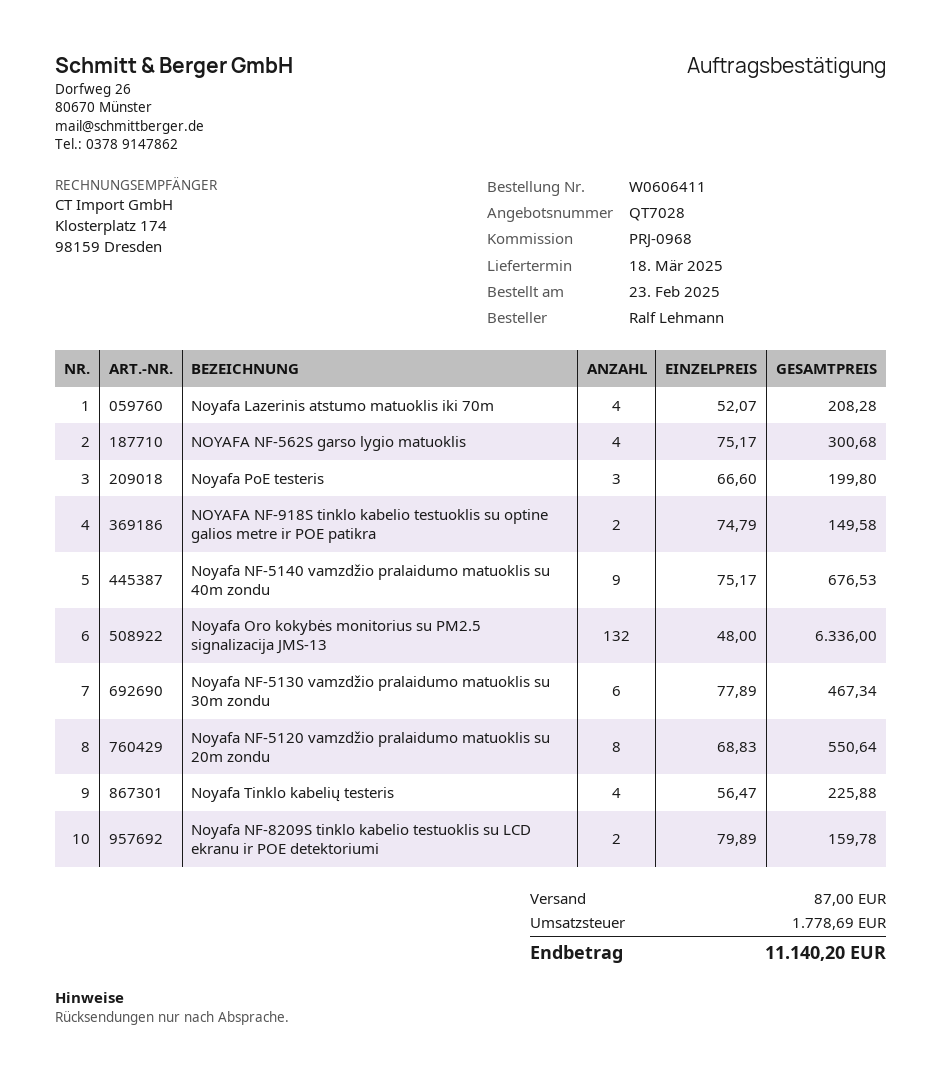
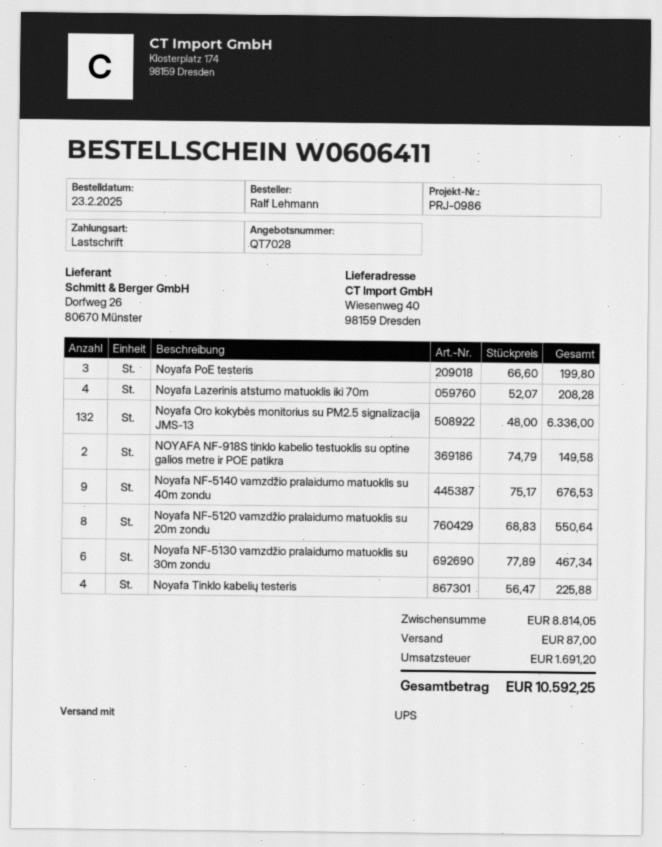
reference: PRJ-0968 -> PRJ-0986
NOYAFA NF-562S garso lygio matuoklis: 4 x 75.17 = 300.68 -> none
Noyafa NF-8209S tinklo kabelio testuoklis su LCD ekranu ir POE detektoriumi: 2 x 79.89 = 159.78 -> none
tax: 1778.69 -> 1691.20
total: 11140.20 -> 10592.25

